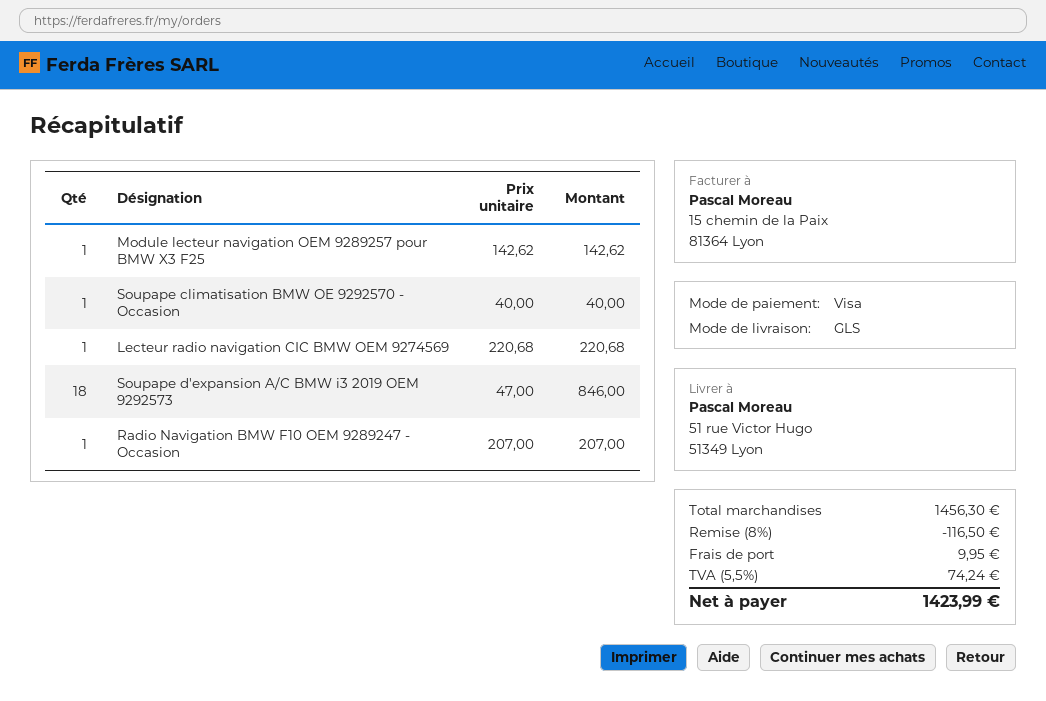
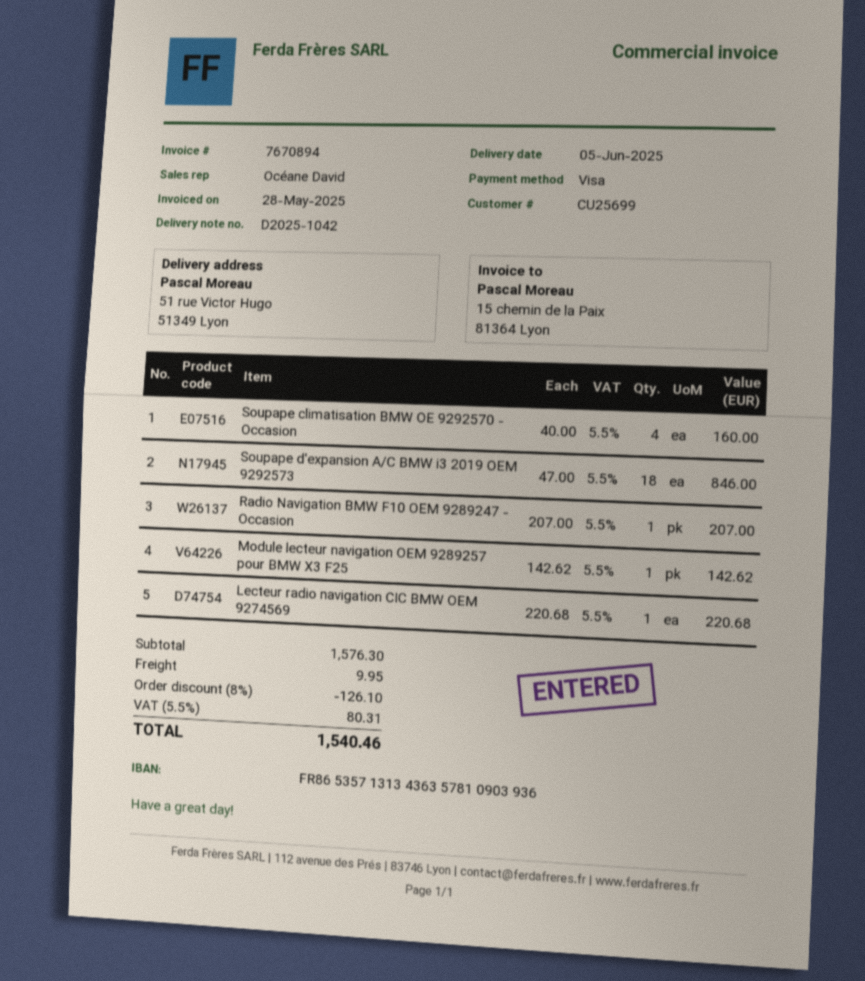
Soupape climatisation BMW OE 9292570 - Occasion: 1 x 40.00 = 40.00 -> 4 x 40.00 = 160.00
subtotal: 1456.30 -> 1576.30
discount: 8% = 116.50 -> 8% = 126.10
tax: 5.5% = 74.24 -> 5.5% = 80.31
total: 1423.99 -> 1540.46

